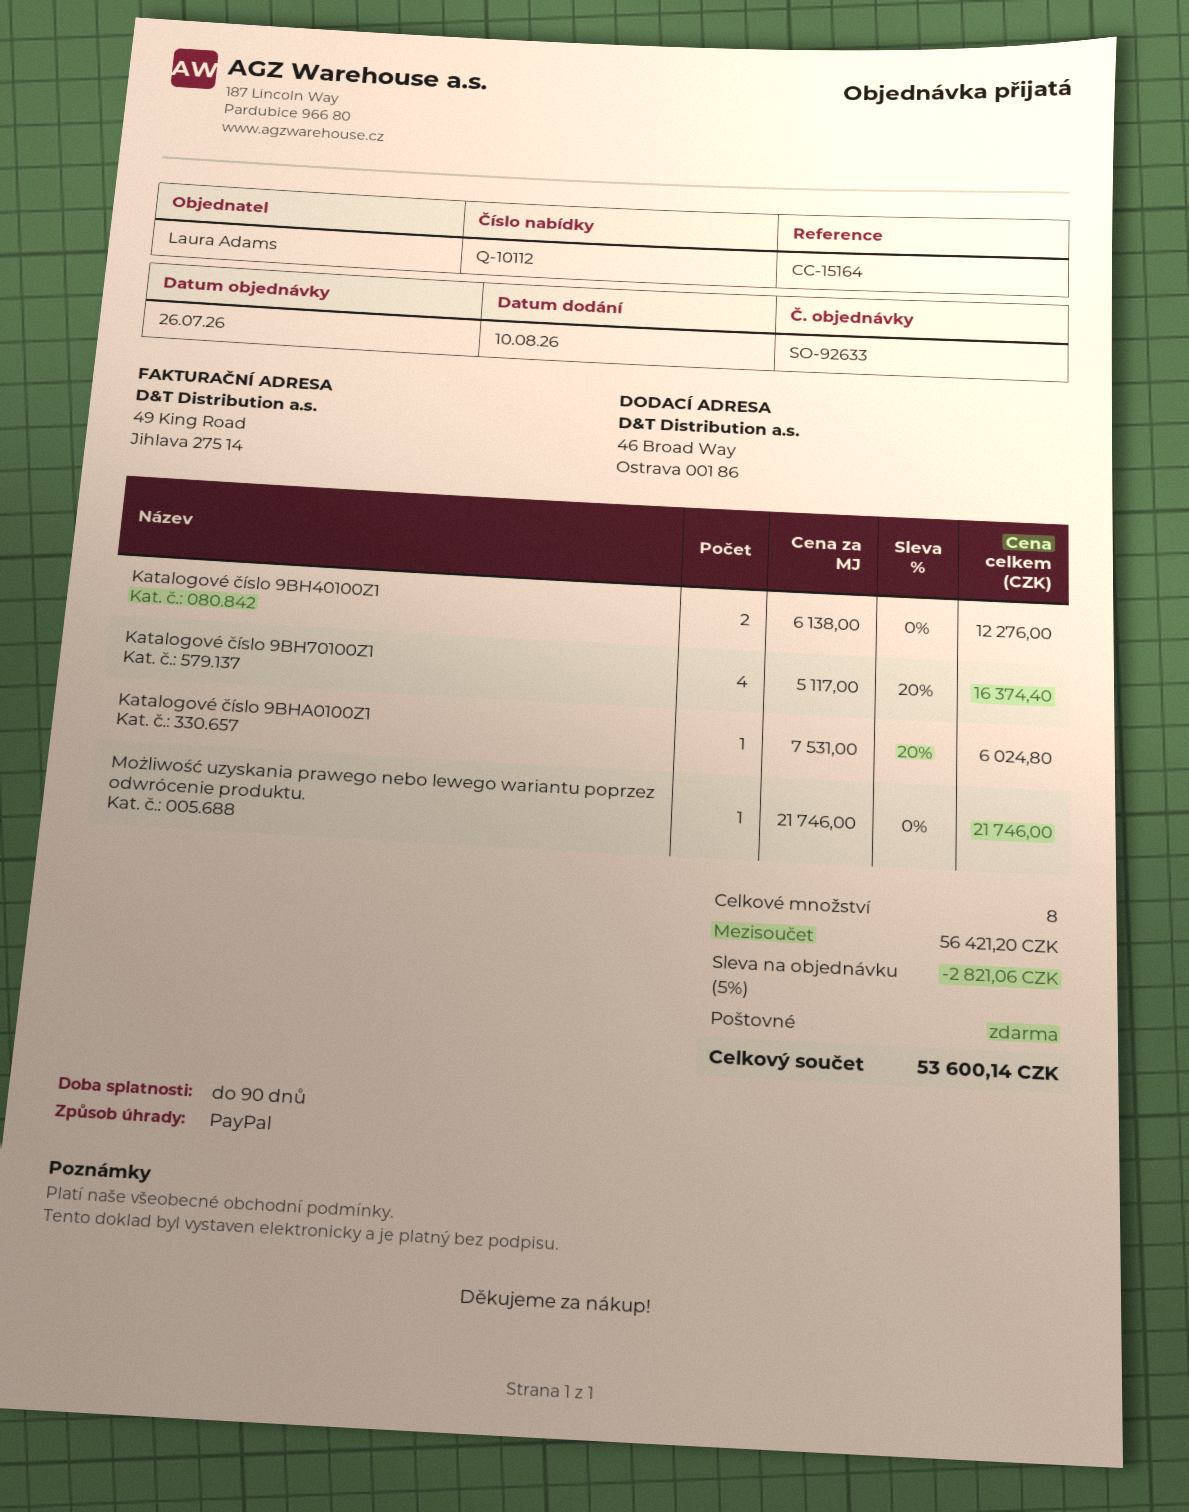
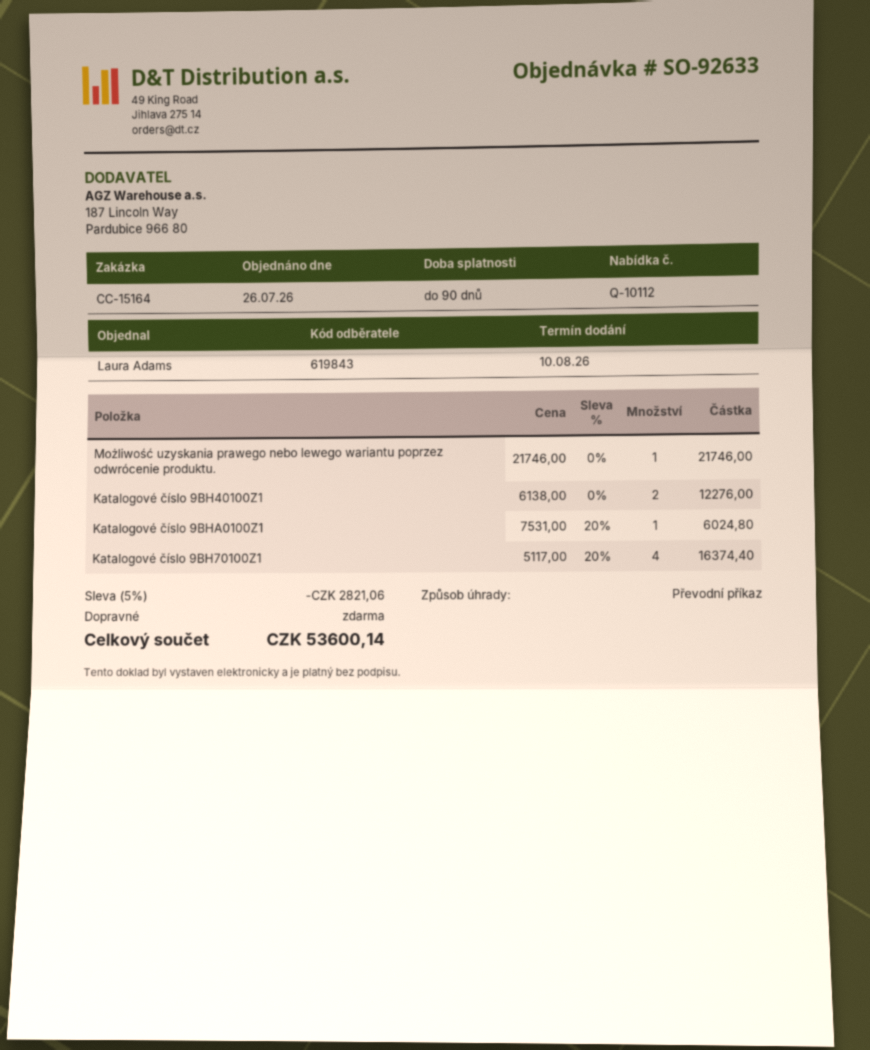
payment method: PayPal -> bank transfer

